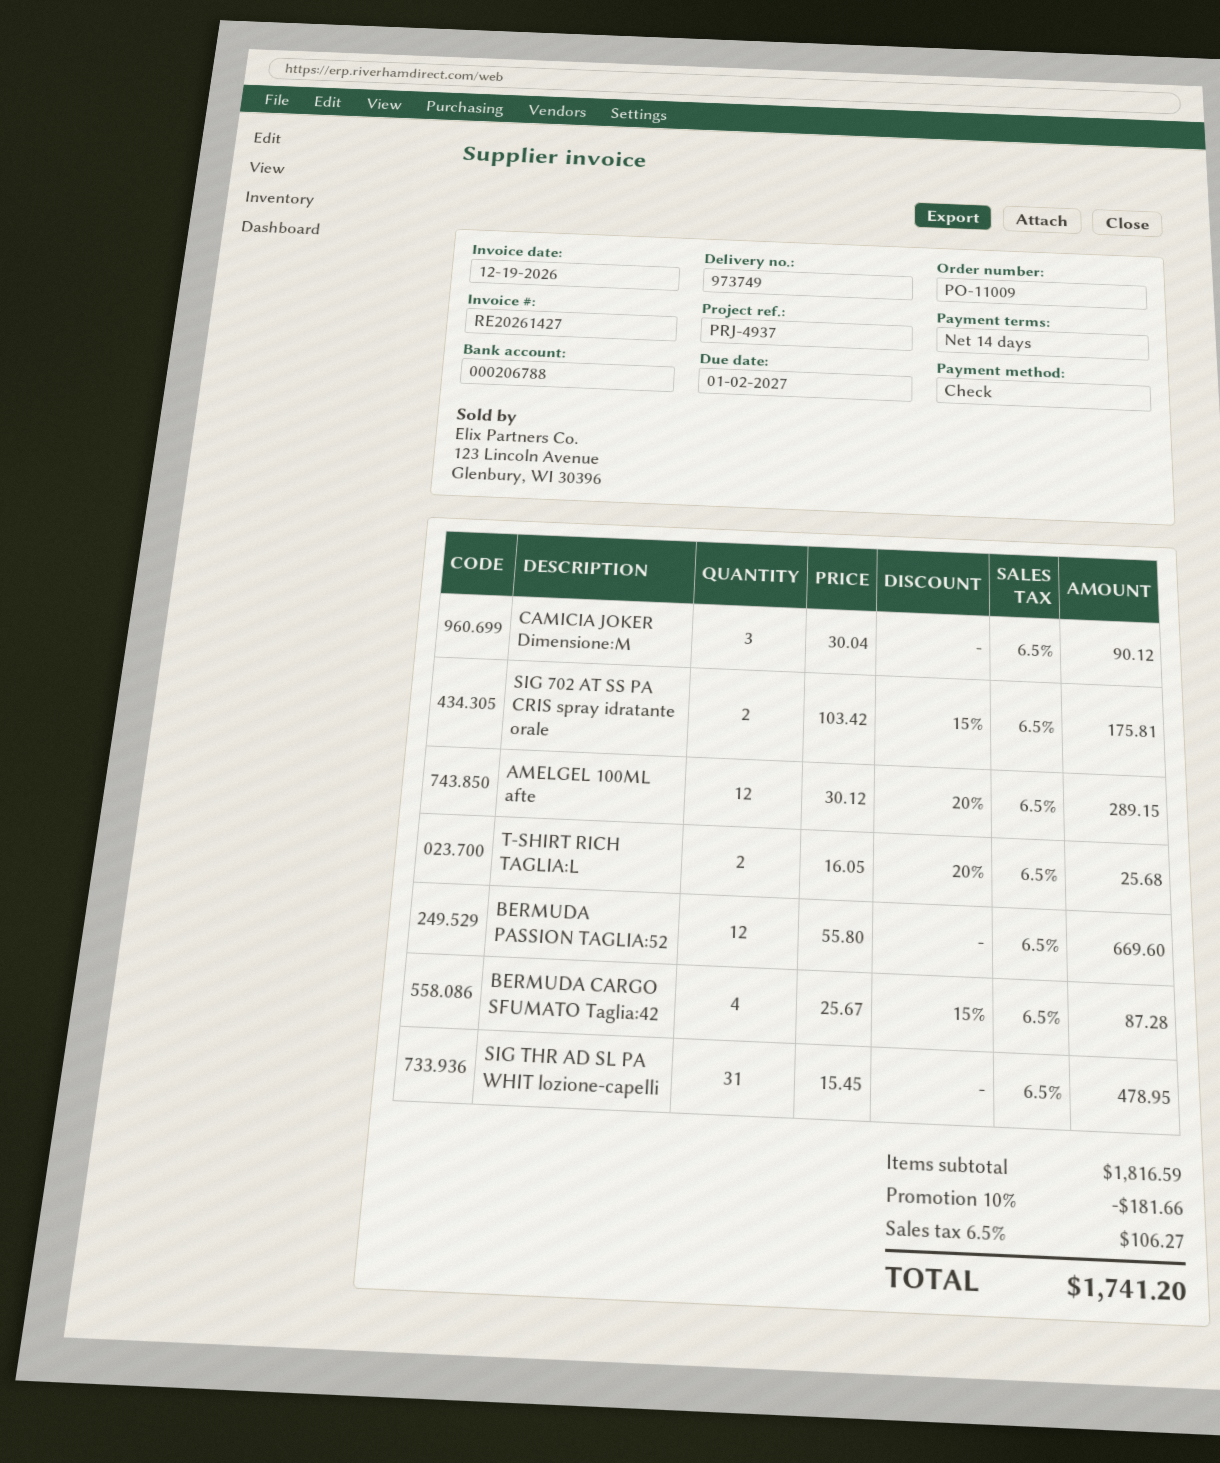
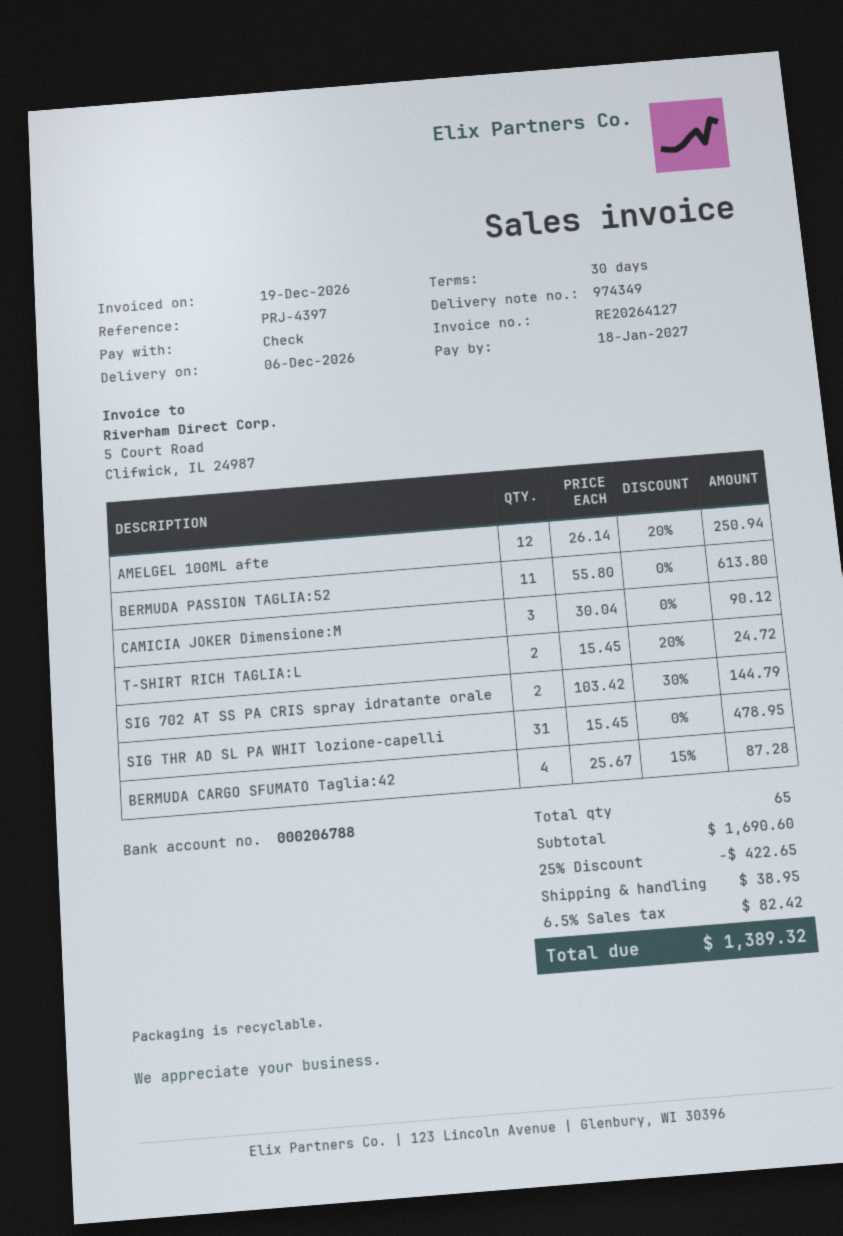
delivery note number: 973749 -> 974349
invoice number: RE20261427 -> RE20264127
payment terms: 14 days -> 30 days
due date: 2027-01-02 -> 2027-01-18
reference: PRJ-4937 -> PRJ-4397
SIG 702 AT SS PA CRIS spray idratante orale: 2 x 103.42 - 15% = 175.81 -> 2 x 103.42 - 30% = 144.79
AMELGEL 100ML afte: 12 x 30.12 - 20% = 289.15 -> 12 x 26.14 - 20% = 250.94
T-SHIRT RICH TAGLIA:L: 2 x 16.05 - 20% = 25.68 -> 2 x 15.45 - 20% = 24.72
BERMUDA PASSION TAGLIA:52: 12 x 55.80 = 669.60 -> 11 x 55.80 = 613.80
subtotal: 1816.59 -> 1690.60
discount: 10% = 181.66 -> 25% = 422.65
shipping: none -> 38.95
tax: 6.5% = 106.27 -> 6.5% = 82.42
total: 1741.20 -> 1389.32

